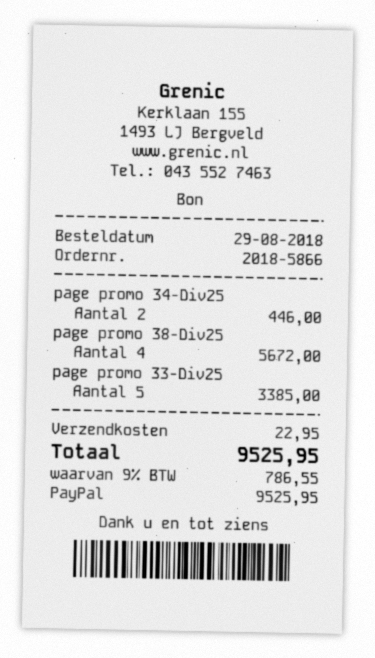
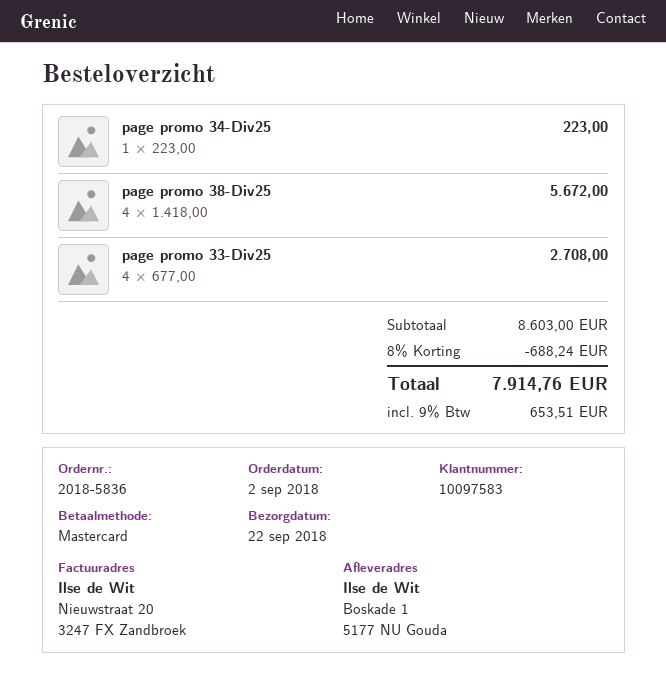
order number: 2018-5866 -> 2018-5836
order date: 2018-08-29 -> 2018-09-02
payment method: PayPal -> Mastercard
page promo 34-Div25: 2 for 446.00 -> 1 for 223.00
page promo 33-Div25: 5 for 3385.00 -> 4 for 2708.00
discount: none -> 8% = 688.24
shipping: 22.95 -> none
tax: 9% = 786.55 -> 9% = 653.51
total: 9525.95 -> 7914.76

